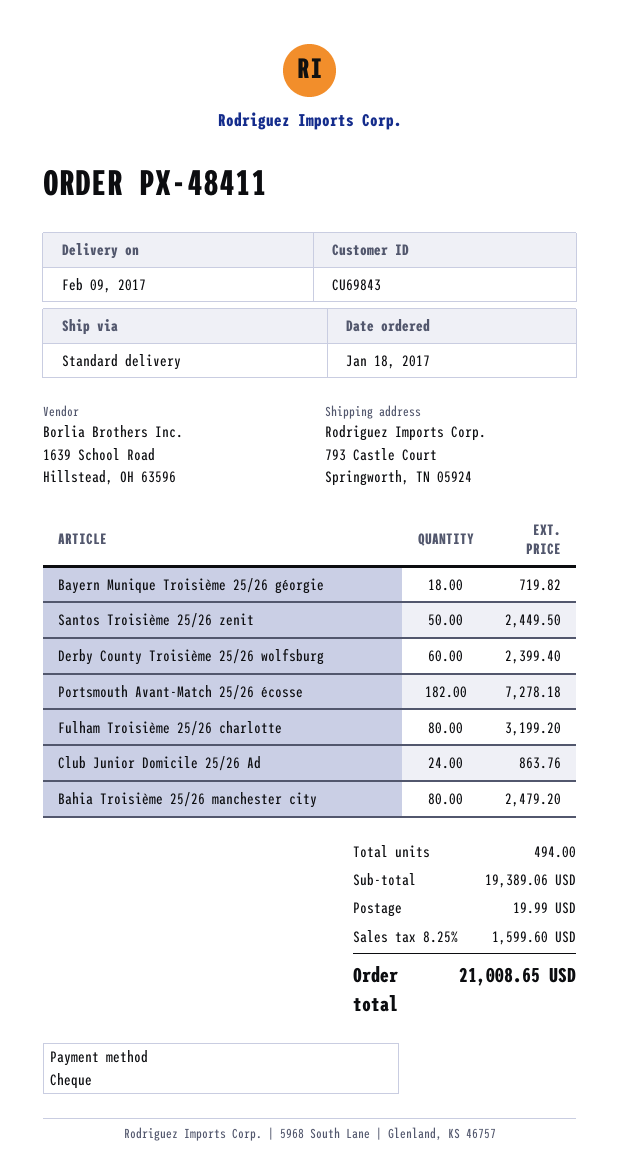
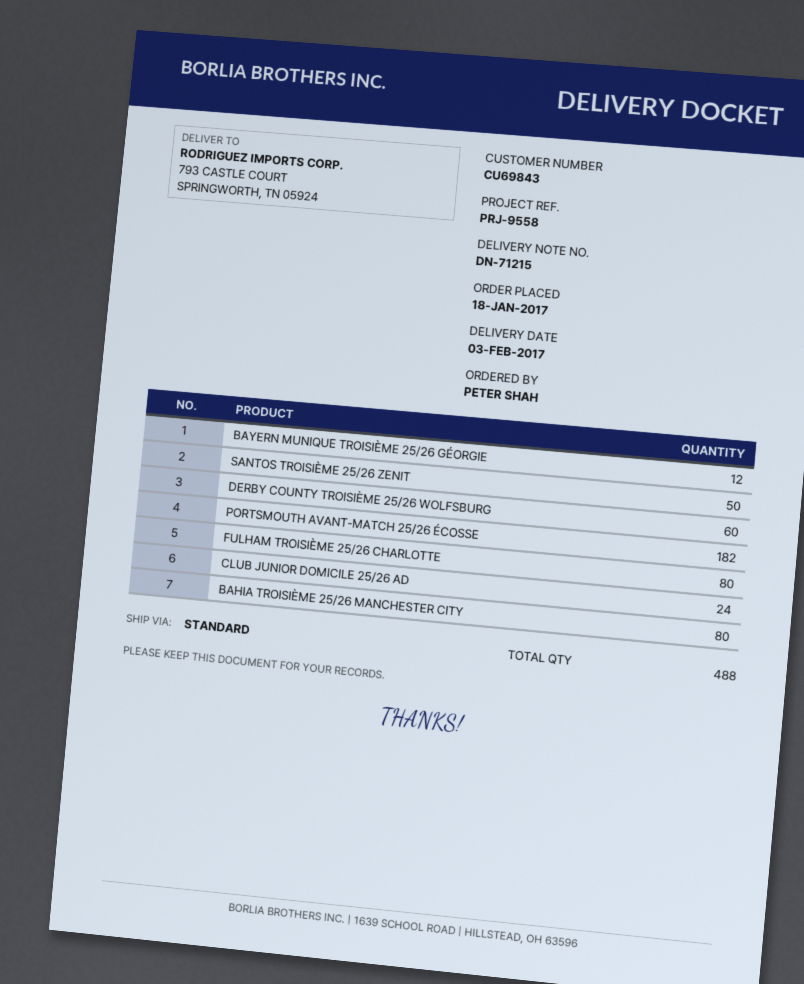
delivery date: 2017-02-09 -> 2017-02-03
Bayern Munique Troisième 25/26 géorgie: 18 -> 12
total quantity: 494 -> 488

